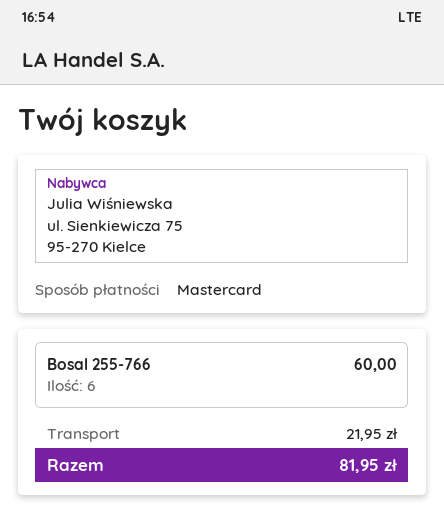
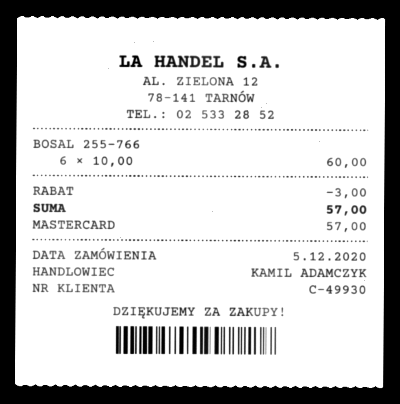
discount: none -> 3.00
shipping: 21.95 -> none
total: 81.95 -> 57.00

